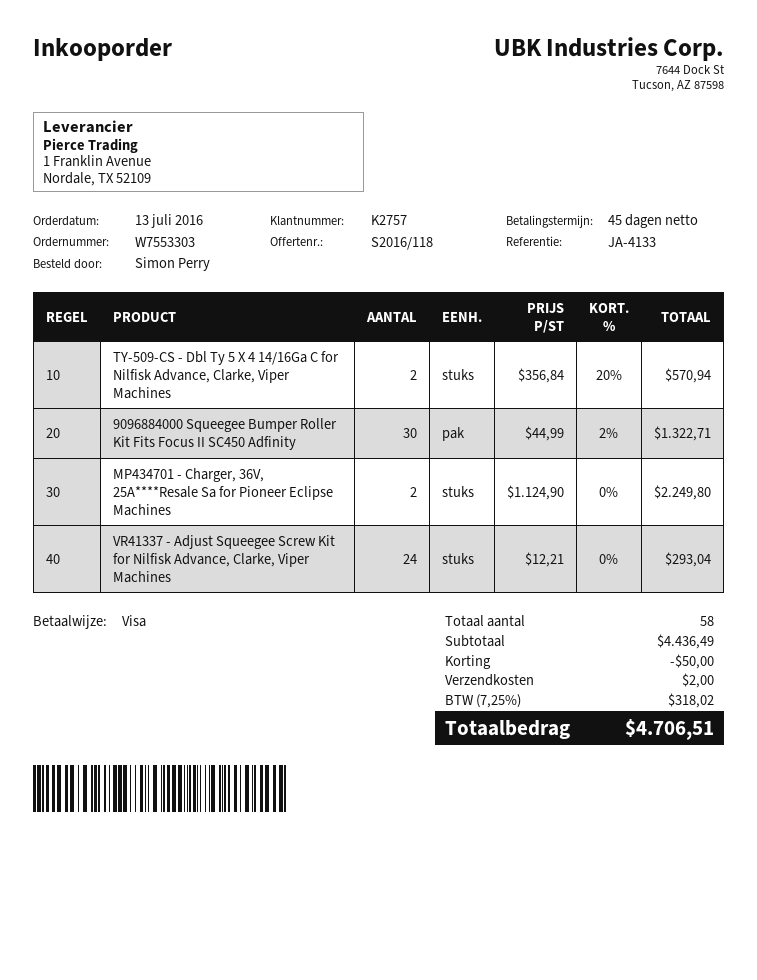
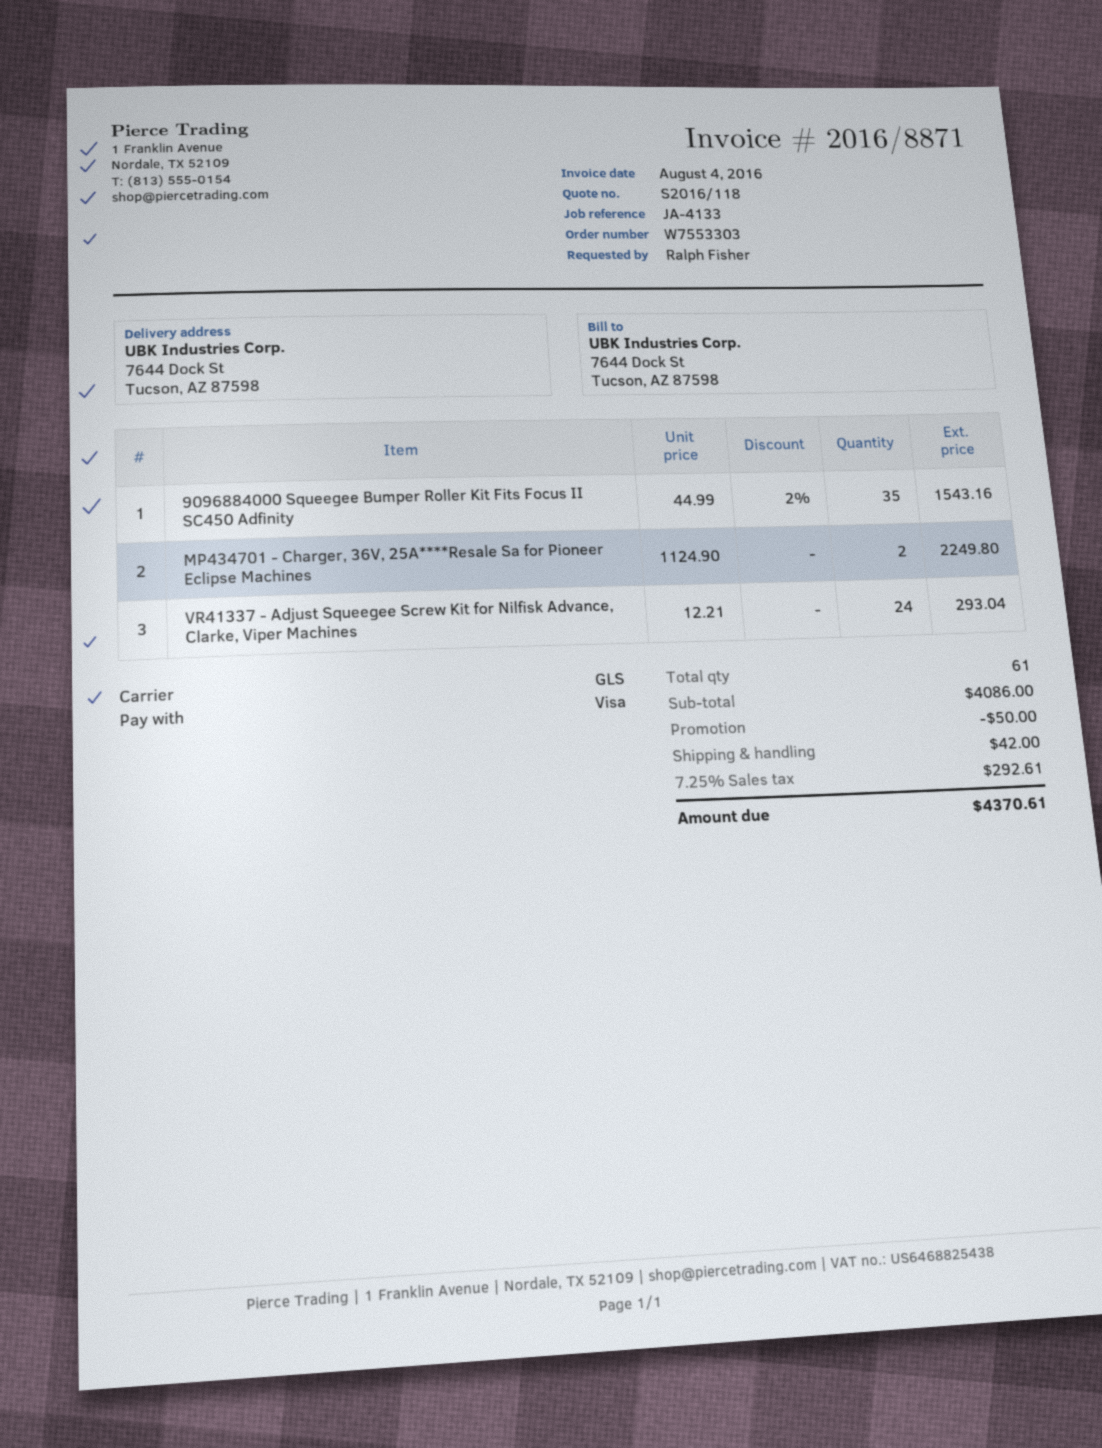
ordered by: Simon Perry -> Ralph Fisher
TY-509-CS - Dbl Ty 5 X 4 14/16Ga C for Nilfisk Advance, Clarke, Viper Machines: 2 x 356.84 - 20% = 570.94 -> none
9096884000 Squeegee Bumper Roller Kit Fits Focus II SC450 Adfinity: 30 x 44.99 - 2% = 1322.71 -> 35 x 44.99 - 2% = 1543.16
total quantity: 58 -> 61
subtotal: 4436.49 -> 4086.00
shipping: 2.00 -> 42.00
tax: 7.25% = 318.02 -> 7.25% = 292.61
total: 4706.51 -> 4370.61

